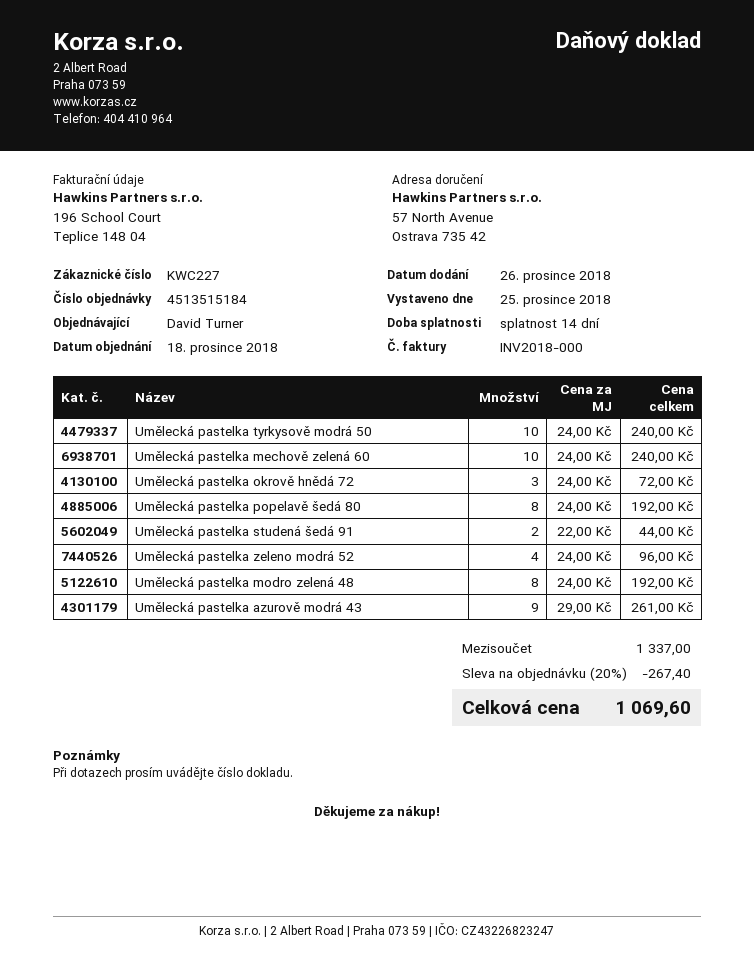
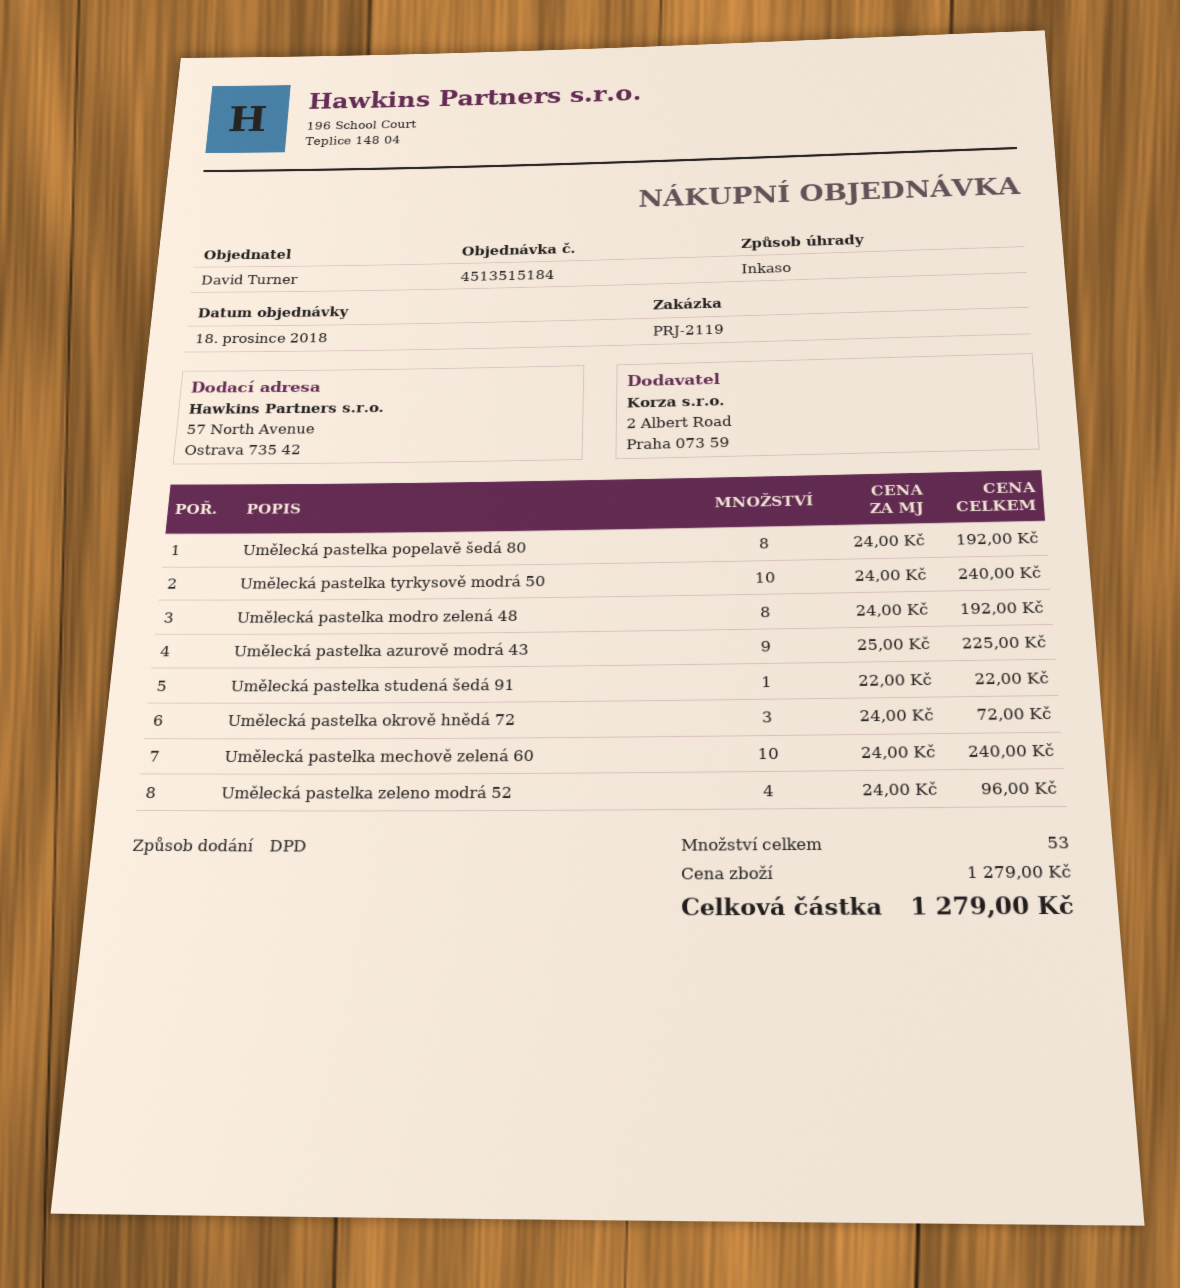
Umělecká pastelka studená šedá 91: 2 x 22.00 = 44.00 -> 1 x 22.00 = 22.00
Umělecká pastelka azurově modrá 43: 9 x 29.00 = 261.00 -> 9 x 25.00 = 225.00
subtotal: 1337.00 -> 1279.00
discount: 20% = 267.40 -> none
total: 1069.60 -> 1279.00

